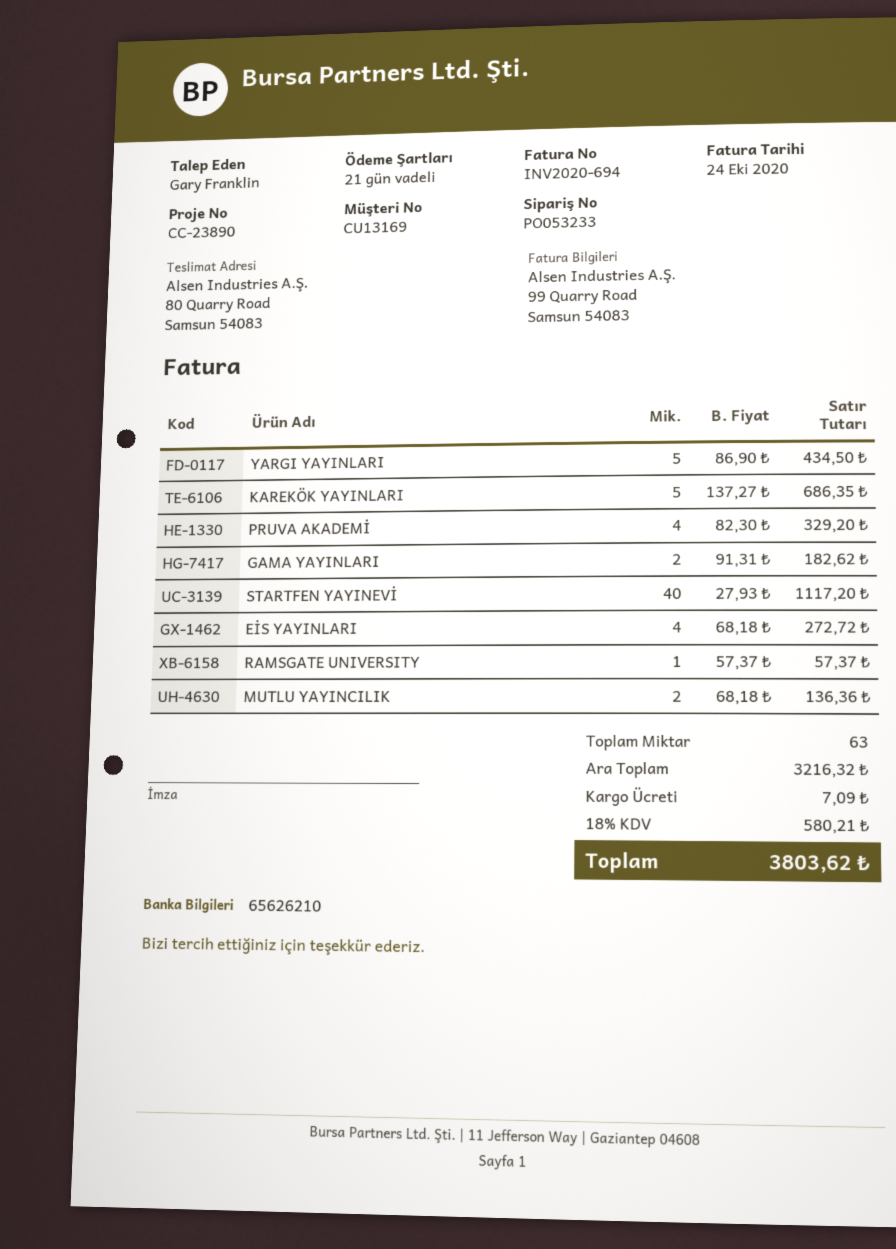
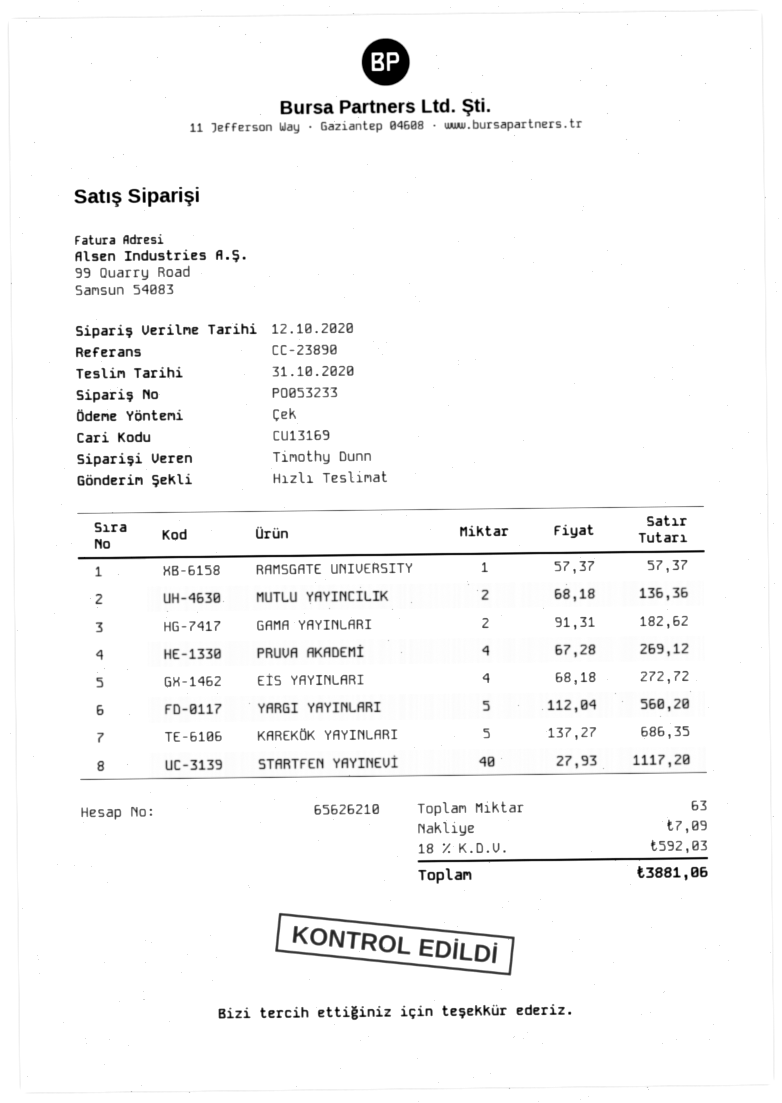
ordered by: Gary Franklin -> Timothy Dunn
YARGI YAYINLARI: 5 x 86.90 = 434.50 -> 5 x 112.04 = 560.20
PRUVA AKADEMİ: 4 x 82.30 = 329.20 -> 4 x 67.28 = 269.12
tax: 18% = 580.21 -> 18% = 592.03
total: 3803.62 -> 3881.06

